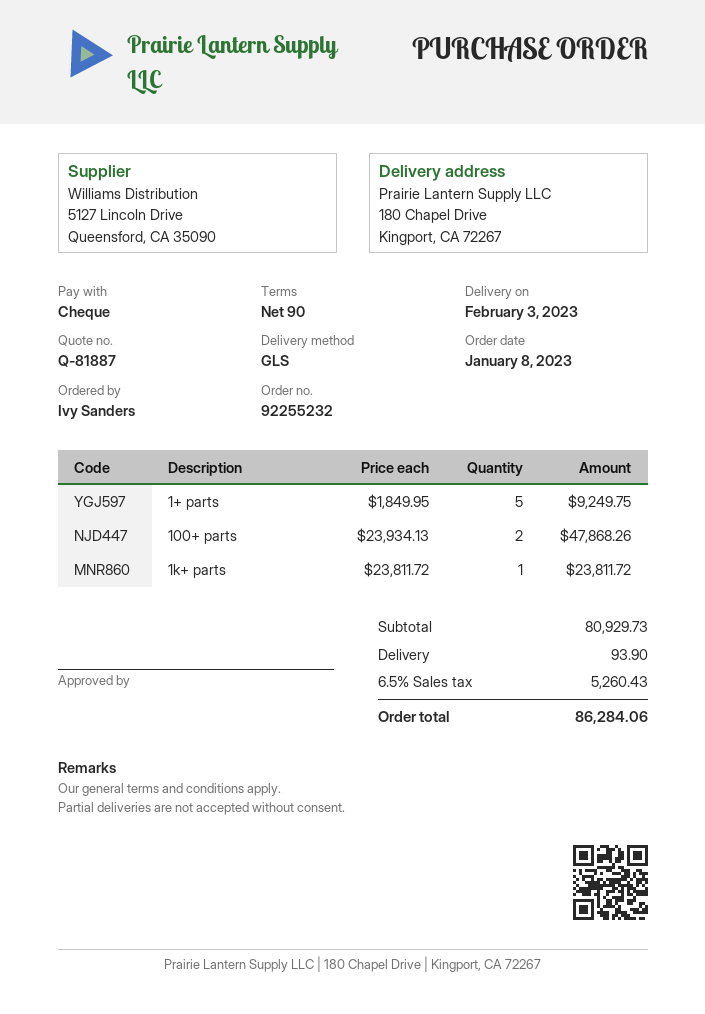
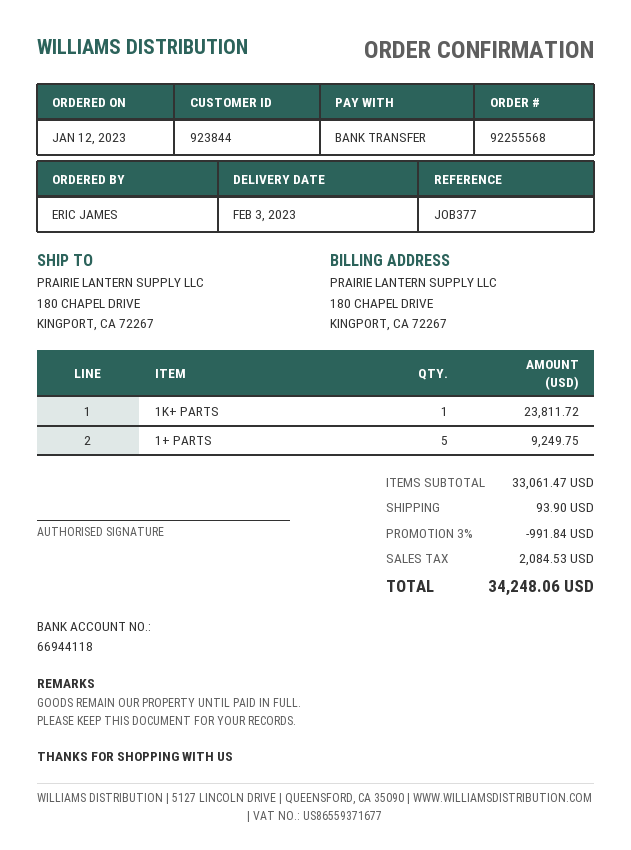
order number: 92255232 -> 92255568
order date: 2023-01-08 -> 2023-01-12
ordered by: Ivy Sanders -> ERIC JAMES
payment method: cheque -> bank transfer
100+ parts: 2 for 47868.26 -> none
subtotal: 80929.73 -> 33061.47
discount: none -> 3% = 991.84
tax: 5260.43 -> 2084.53
total: 86284.06 -> 34248.06

